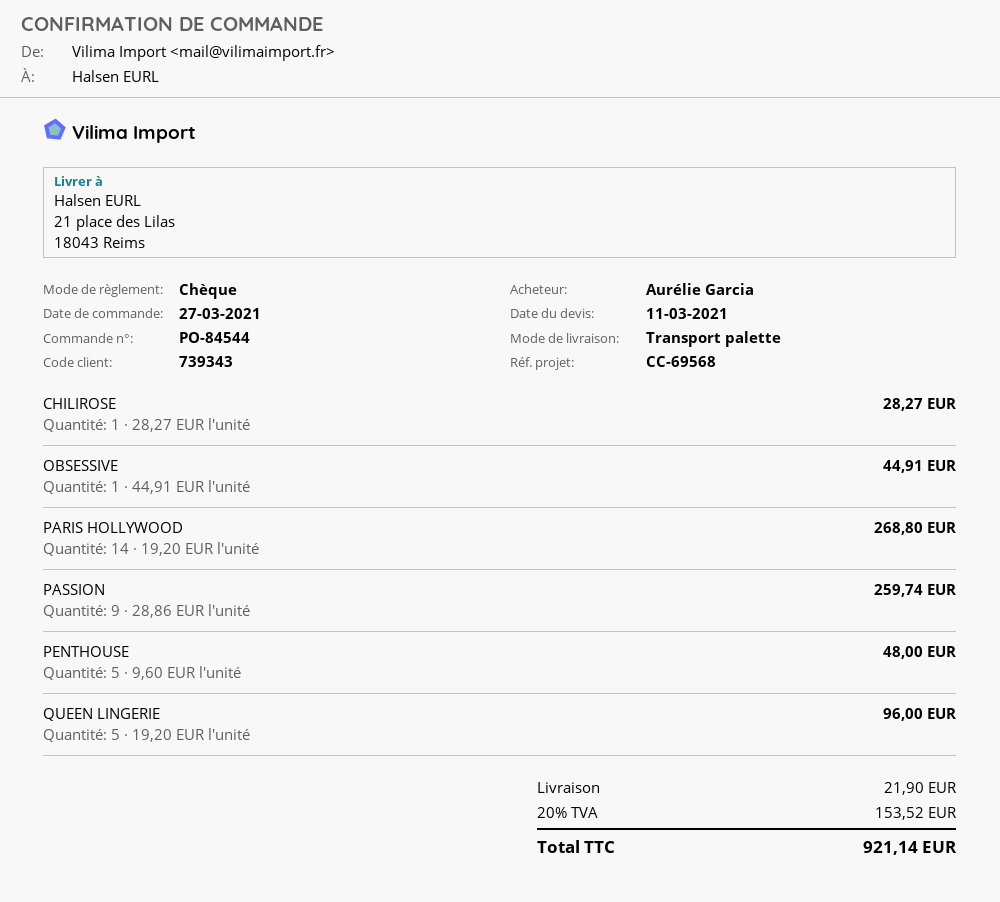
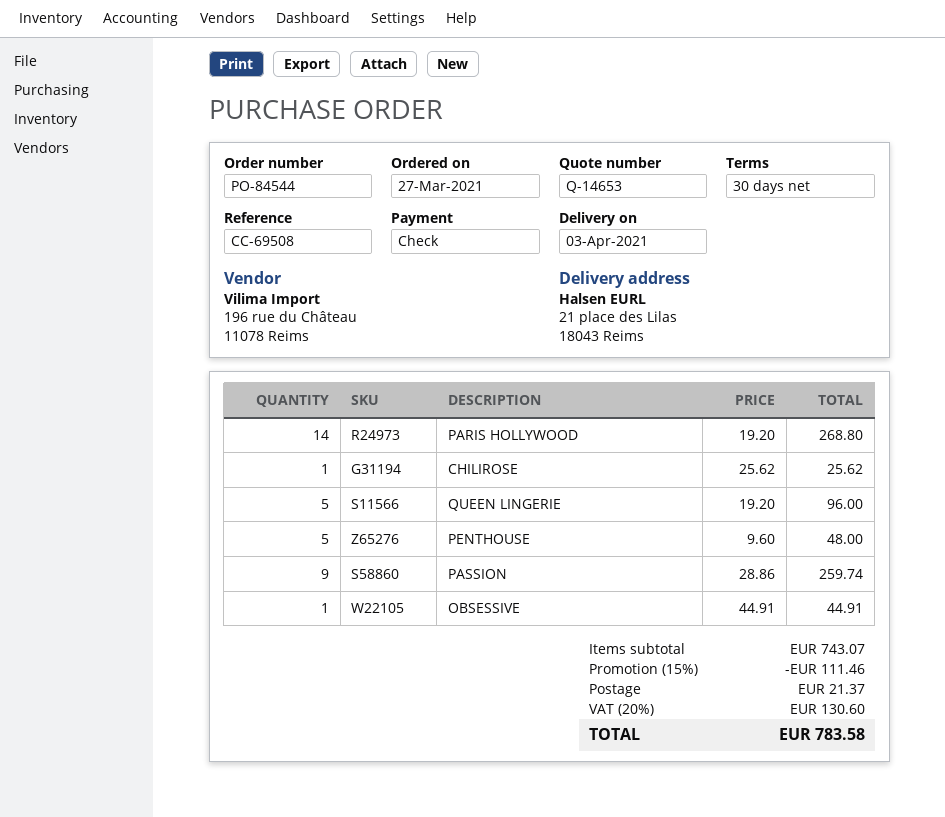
reference: CC-69568 -> CC-69508
CHILIROSE: 1 x 28.27 = 28.27 -> 1 x 25.62 = 25.62
discount: none -> 15% = 111.46
shipping: 21.90 -> 21.37
tax: 20% = 153.52 -> 20% = 130.60
total: 921.14 -> 783.58

